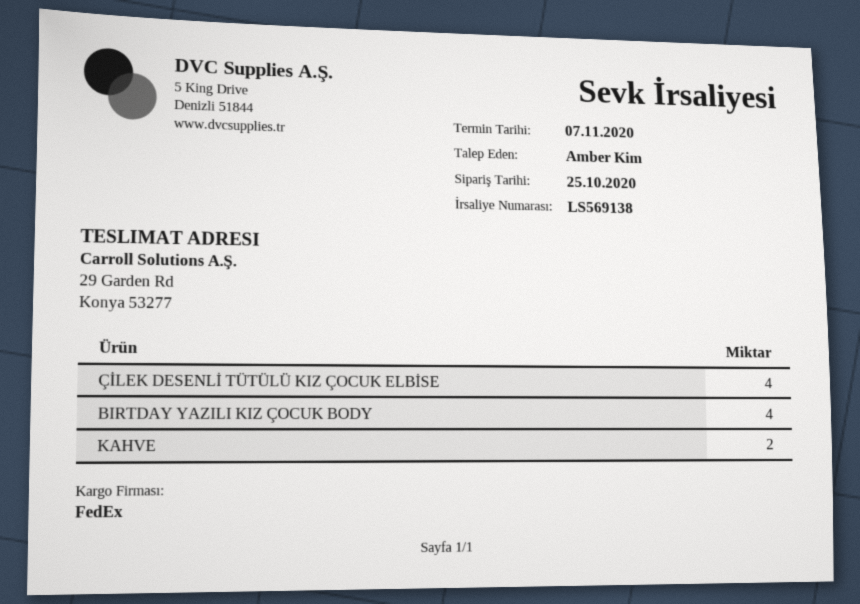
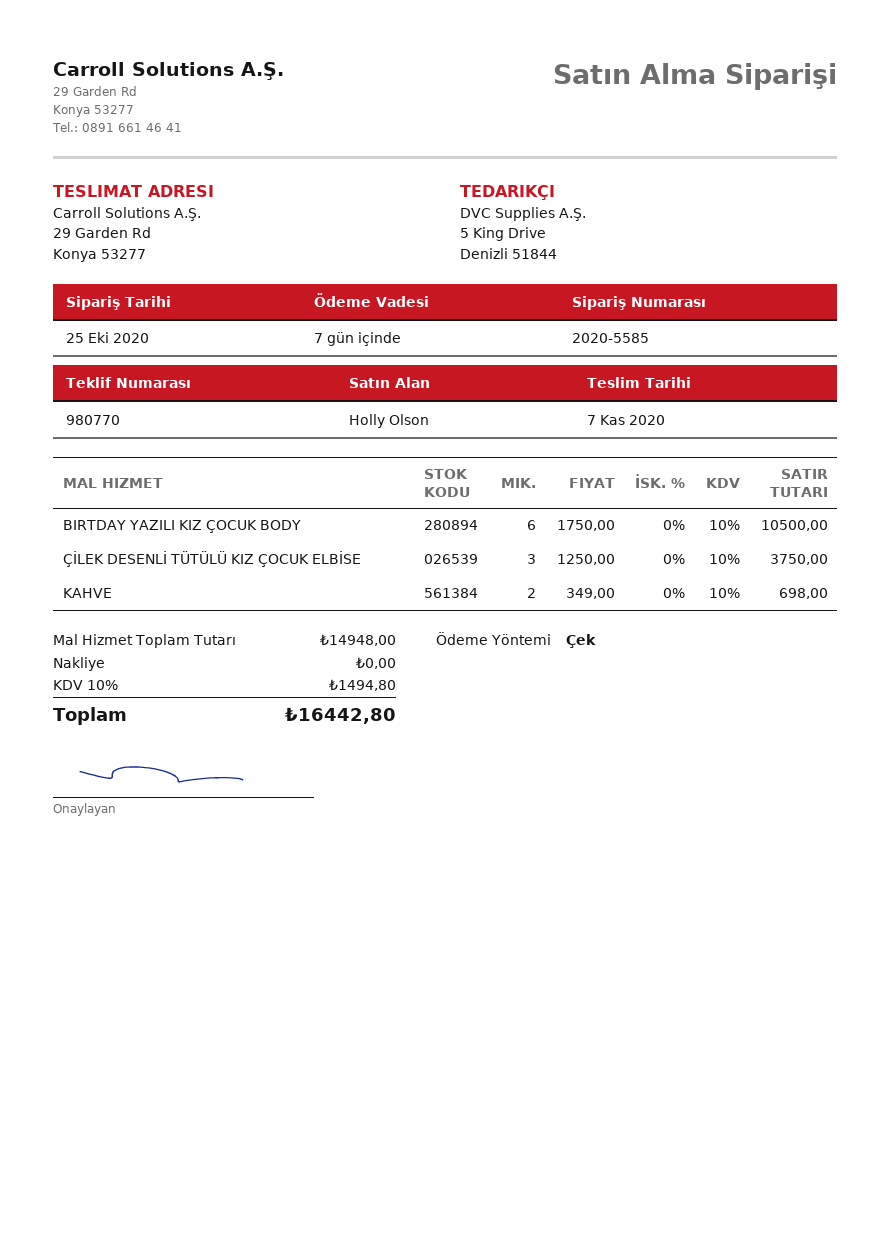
ordered by: Amber Kim -> Holly Olson
ÇİLEK DESENLİ TÜTÜLÜ KIZ ÇOCUK ELBİSE: 4 -> 3
BIRTDAY YAZILI KIZ ÇOCUK BODY: 4 -> 6

